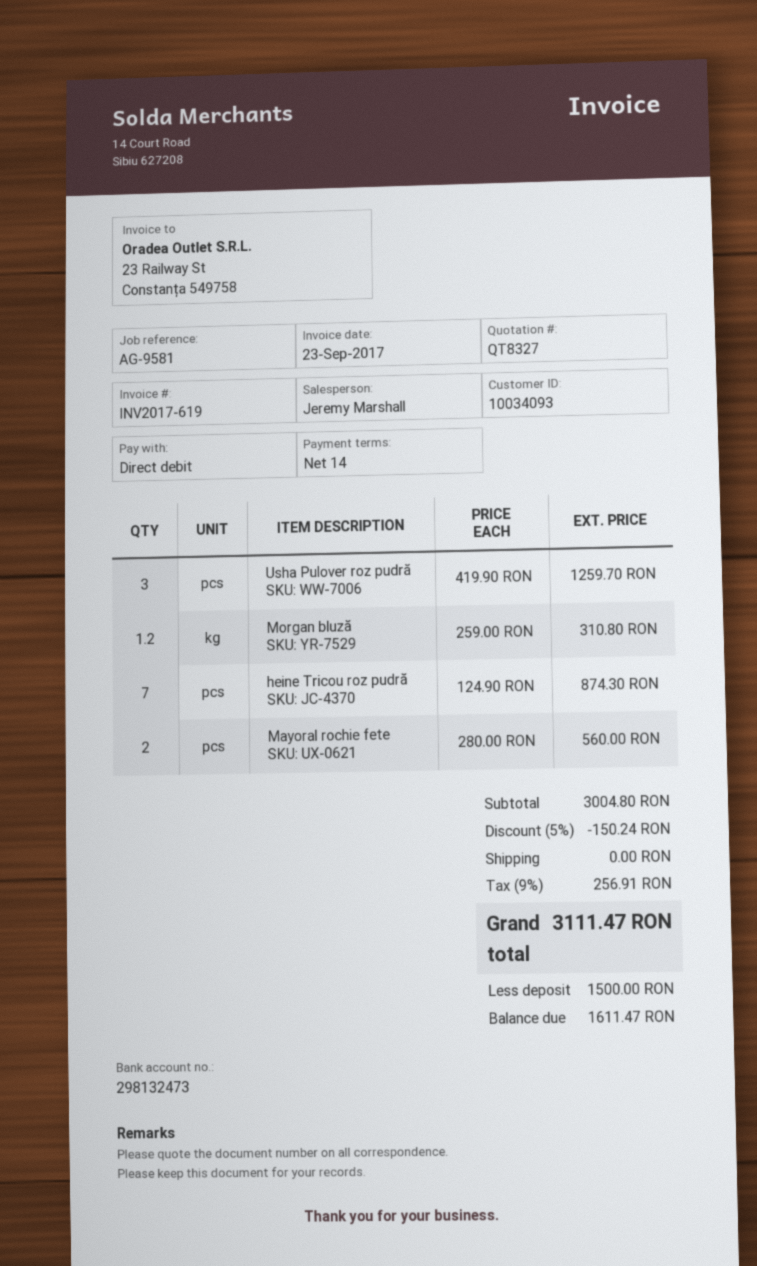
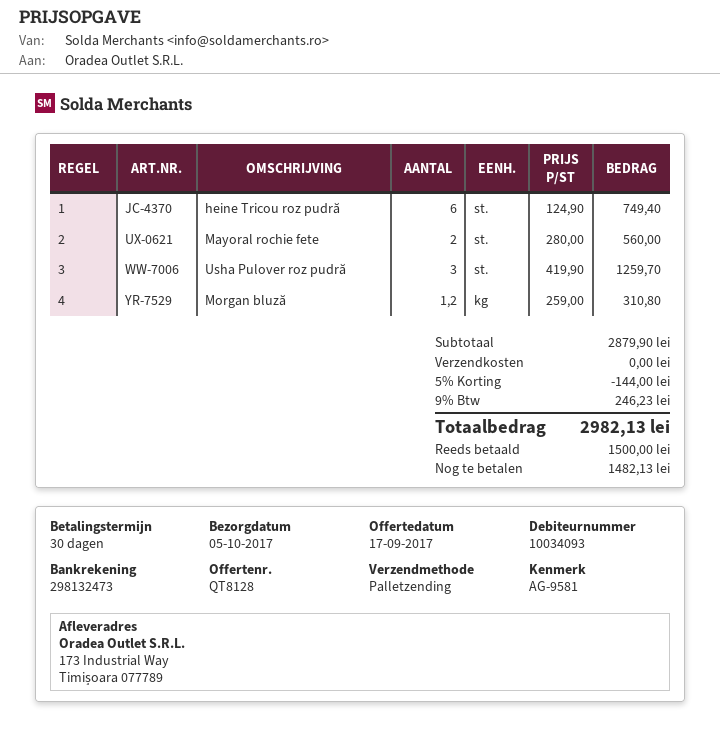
quote number: QT8327 -> QT8128
payment terms: 14 days -> 30 days
heine Tricou roz pudră: 7 x 124.90 = 874.30 -> 6 x 124.90 = 749.40
subtotal: 3004.80 -> 2879.90
discount: 5% = 150.24 -> 5% = 144.00
tax: 9% = 256.91 -> 9% = 246.23
total: 3111.47 -> 2982.13
balance: 1611.47 -> 1482.13

